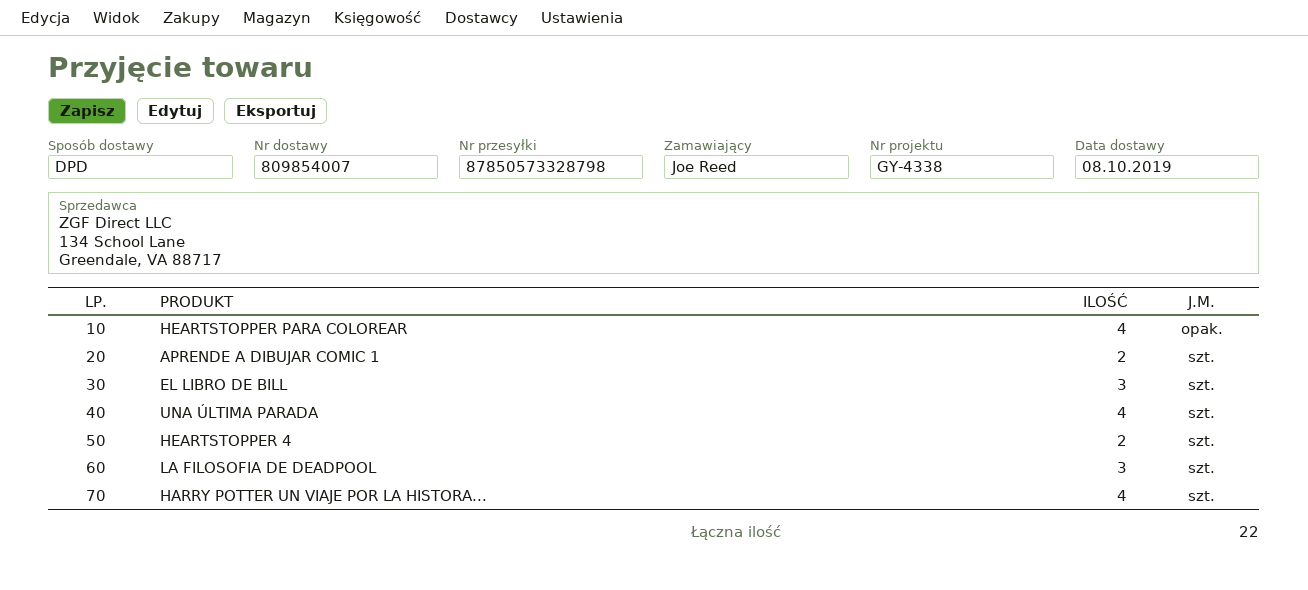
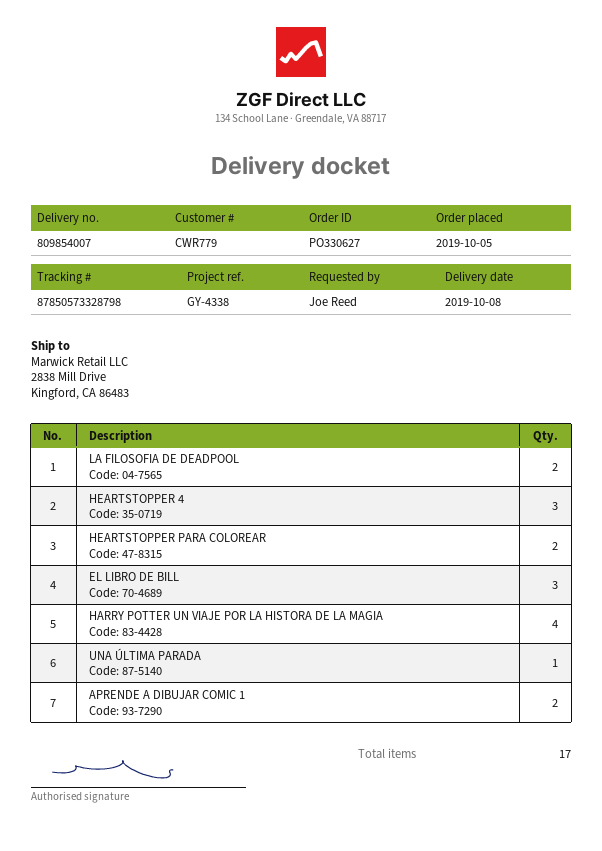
HEARTSTOPPER PARA COLOREAR: 4 -> 2
UNA ÚLTIMA PARADA: 4 -> 1
HEARTSTOPPER 4: 2 -> 3
LA FILOSOFIA DE DEADPOOL: 3 -> 2
total quantity: 22 -> 17

